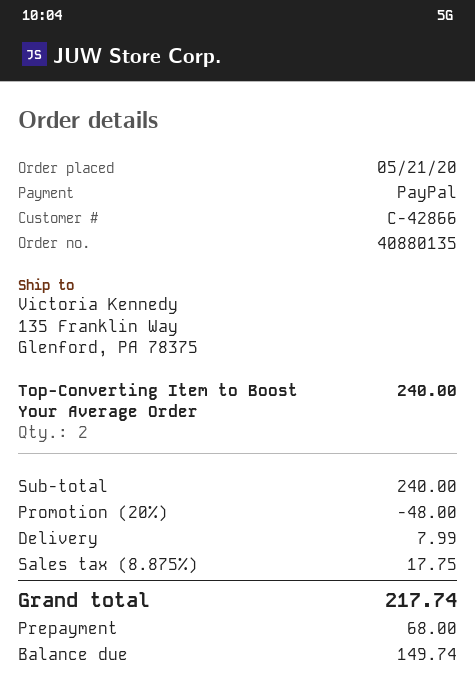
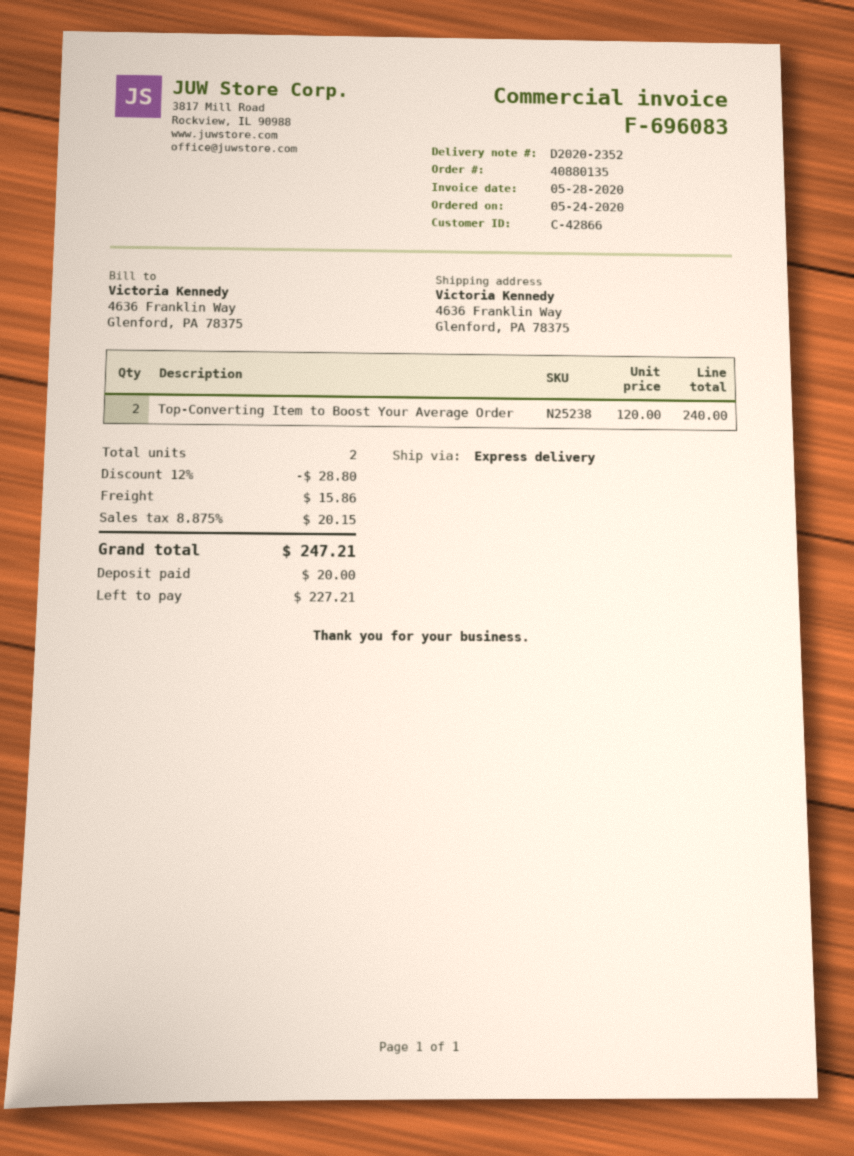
order date: 2020-05-21 -> 2020-05-24
ship to: 135 Franklin Way, Glenford, PA 78375 -> 4636 Franklin Way, Glenford, PA 78375
discount: 20% = 48.00 -> 12% = 28.80
shipping: 7.99 -> 15.86
tax: 8.875% = 17.75 -> 8.875% = 20.15
total: 217.74 -> 247.21
deposit: 68.00 -> 20.00
balance: 149.74 -> 227.21

